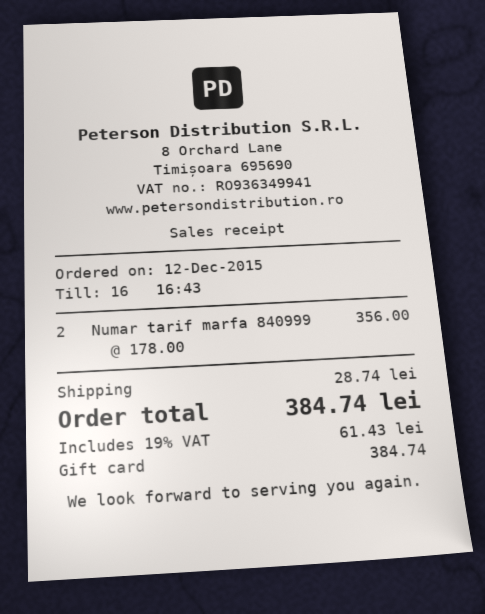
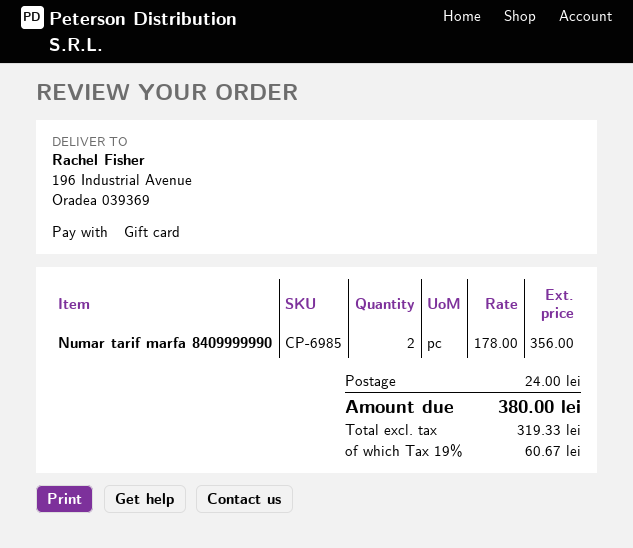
shipping: 28.74 -> 24.00
tax: 19% = 61.43 -> 19% = 60.67
total: 384.74 -> 380.00

